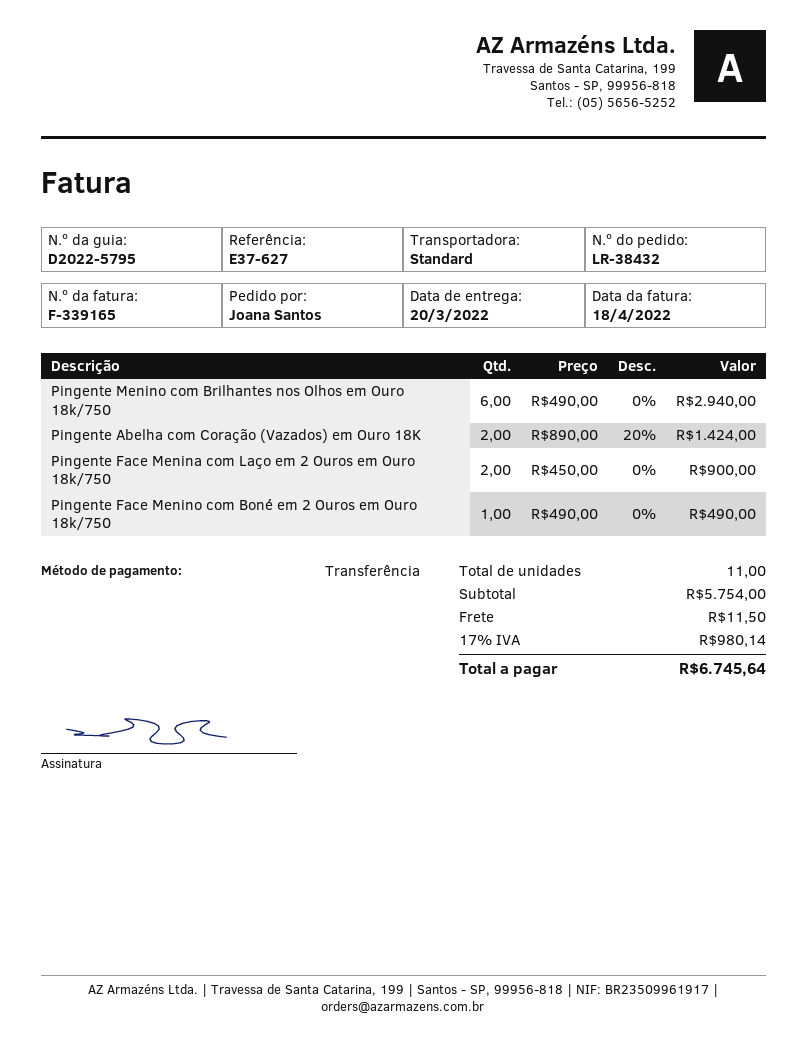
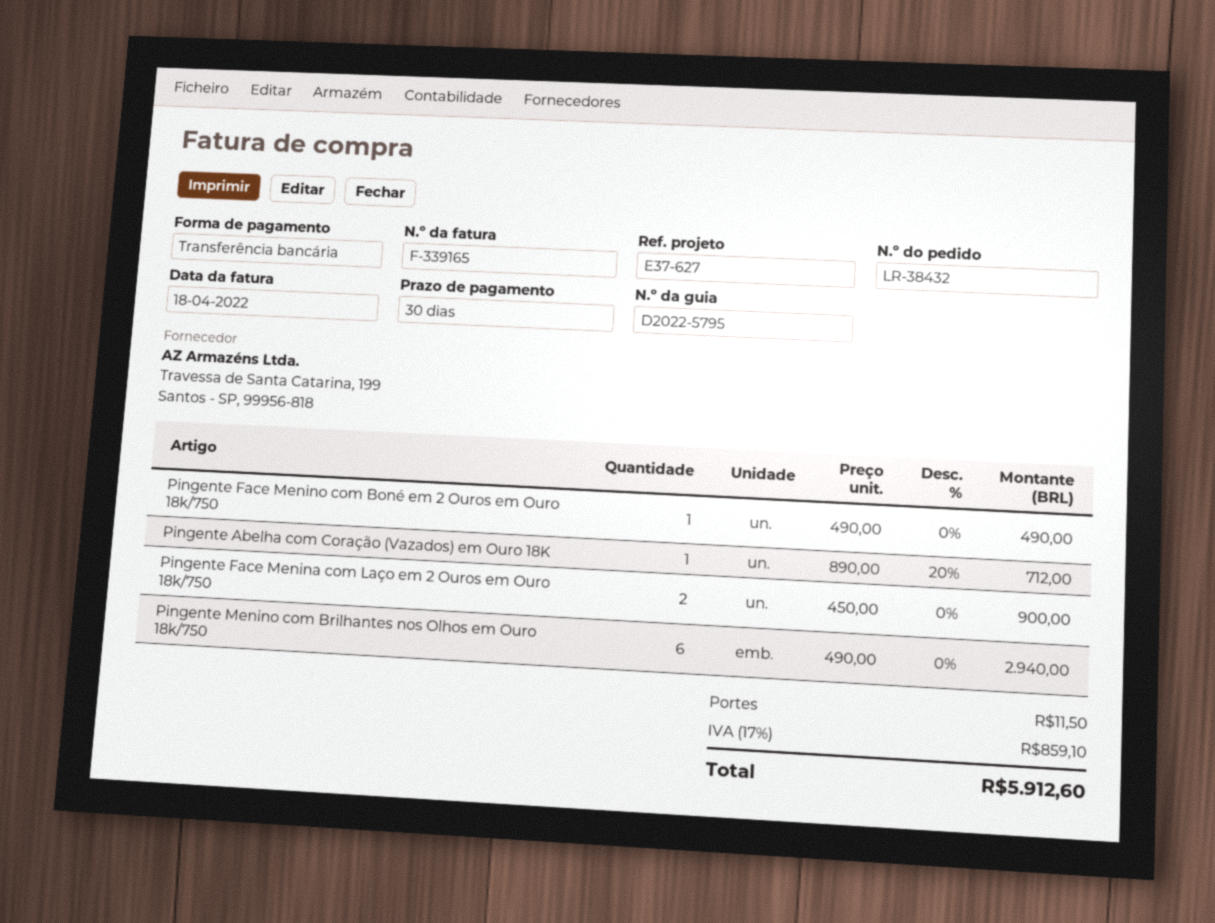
Pingente Abelha com Coração (Vazados) em Ouro 18K: 2 x 890.00 - 20% = 1424.00 -> 1 x 890.00 - 20% = 712.00
tax: 17% = 980.14 -> 17% = 859.10
total: 6745.64 -> 5912.60

